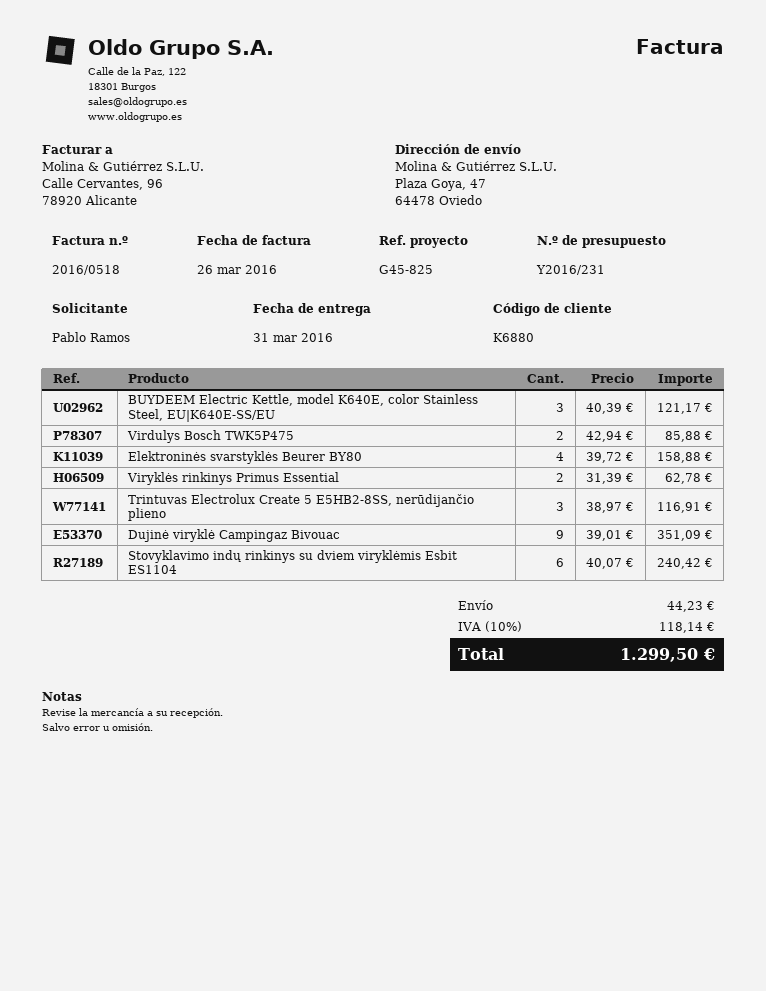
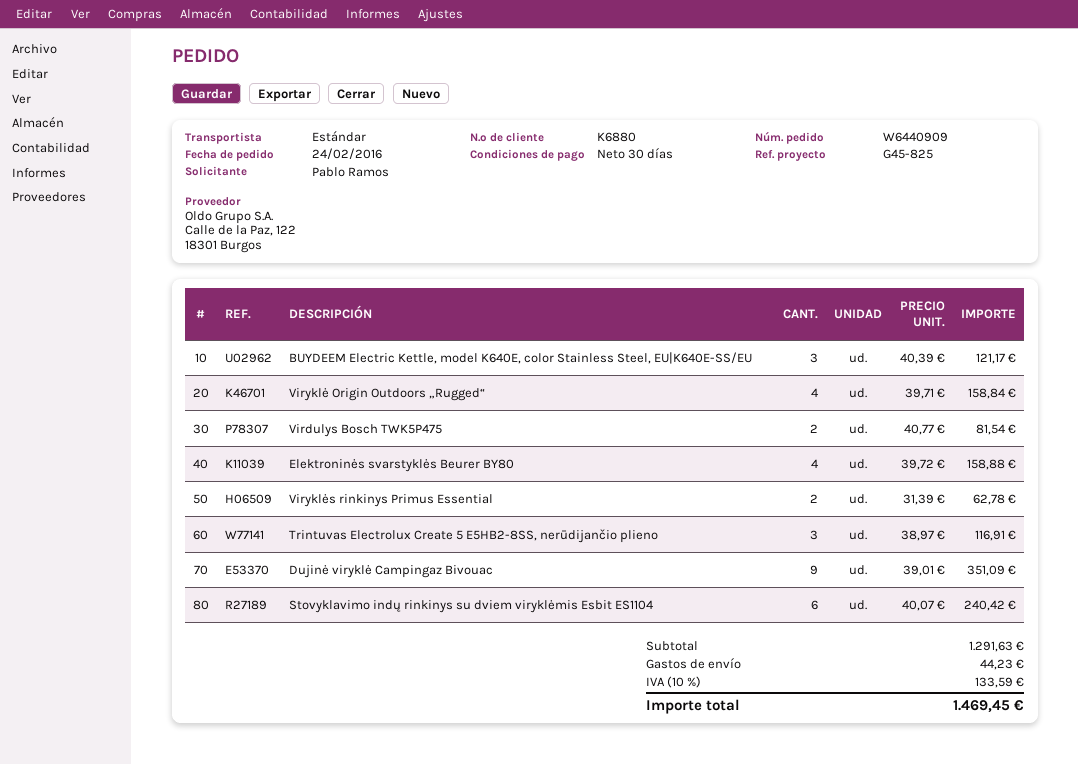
Virdulys Bosch TWK5P475: 2 x 42.94 = 85.88 -> 2 x 40.77 = 81.54
Viryklė Origin Outdoors „Rugged“: none -> 4 x 39.71 = 158.84
tax: 10% = 118.14 -> 10% = 133.59
total: 1299.50 -> 1469.45

